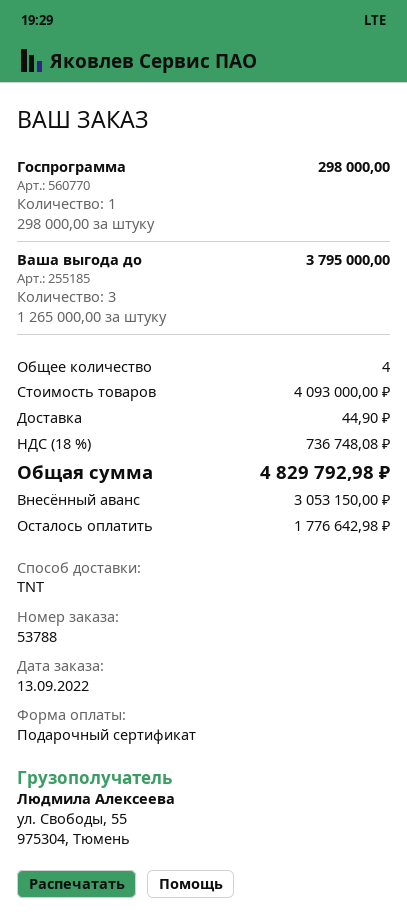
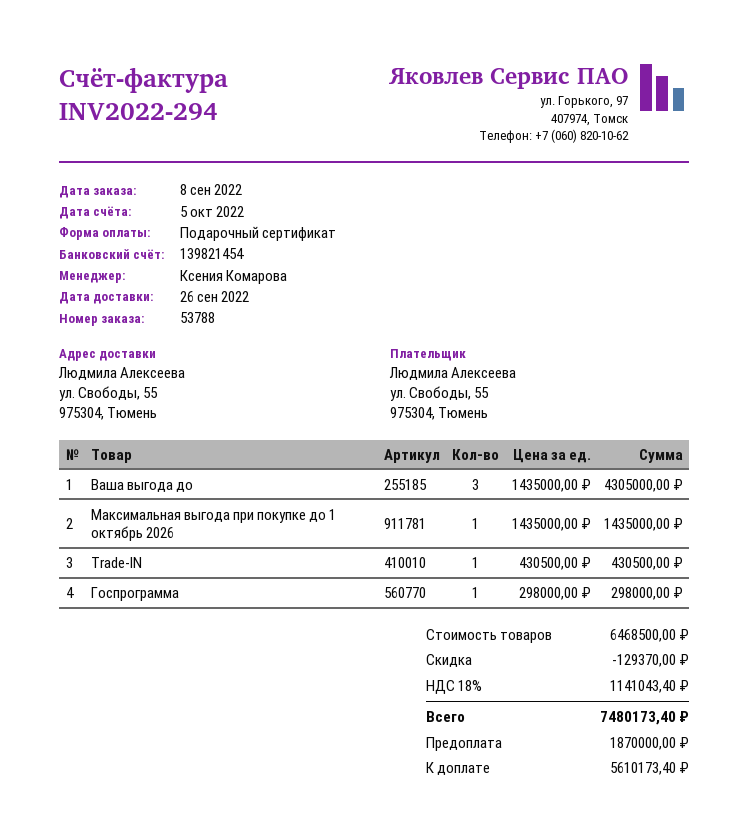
order date: 2022-09-13 -> 2022-09-08
Ваша выгода до: 3 x 1265000.00 = 3795000.00 -> 3 x 1435000.00 = 4305000.00
Максимальная выгода при покупке до 1 октябрь 2026: none -> 1 x 1435000.00 = 1435000.00
Trade-IN: none -> 1 x 430500.00 = 430500.00
subtotal: 4093000.00 -> 6468500.00
discount: none -> 129370.00
shipping: 44.90 -> none
tax: 18% = 736748.08 -> 18% = 1141043.40
total: 4829792.98 -> 7480173.40
deposit: 3053150.00 -> 1870000.00
balance: 1776642.98 -> 5610173.40

